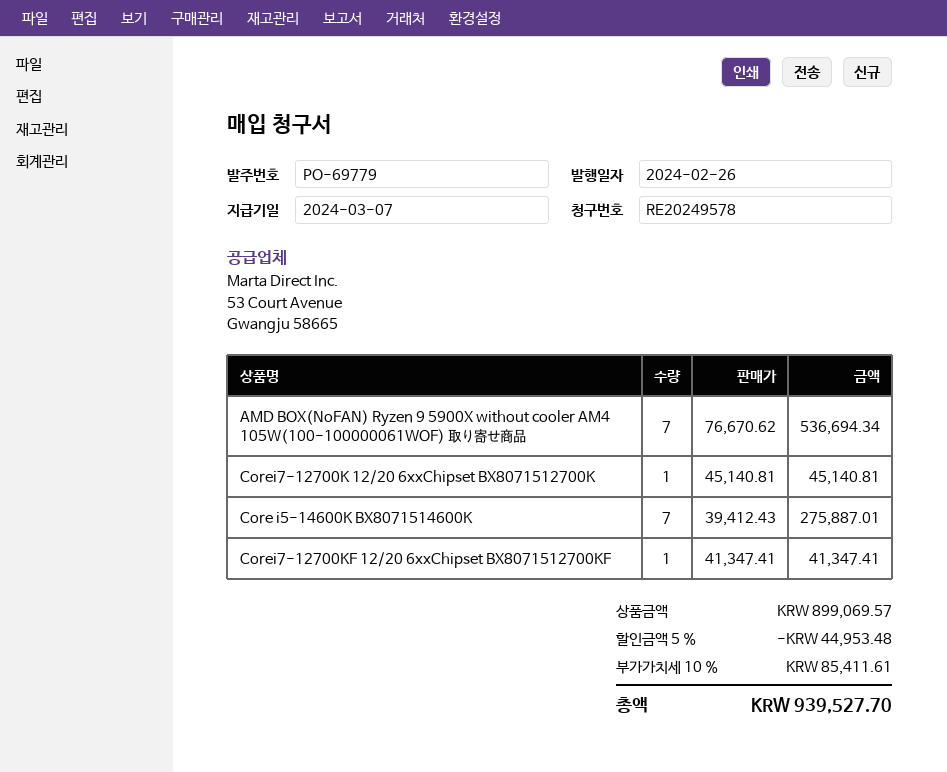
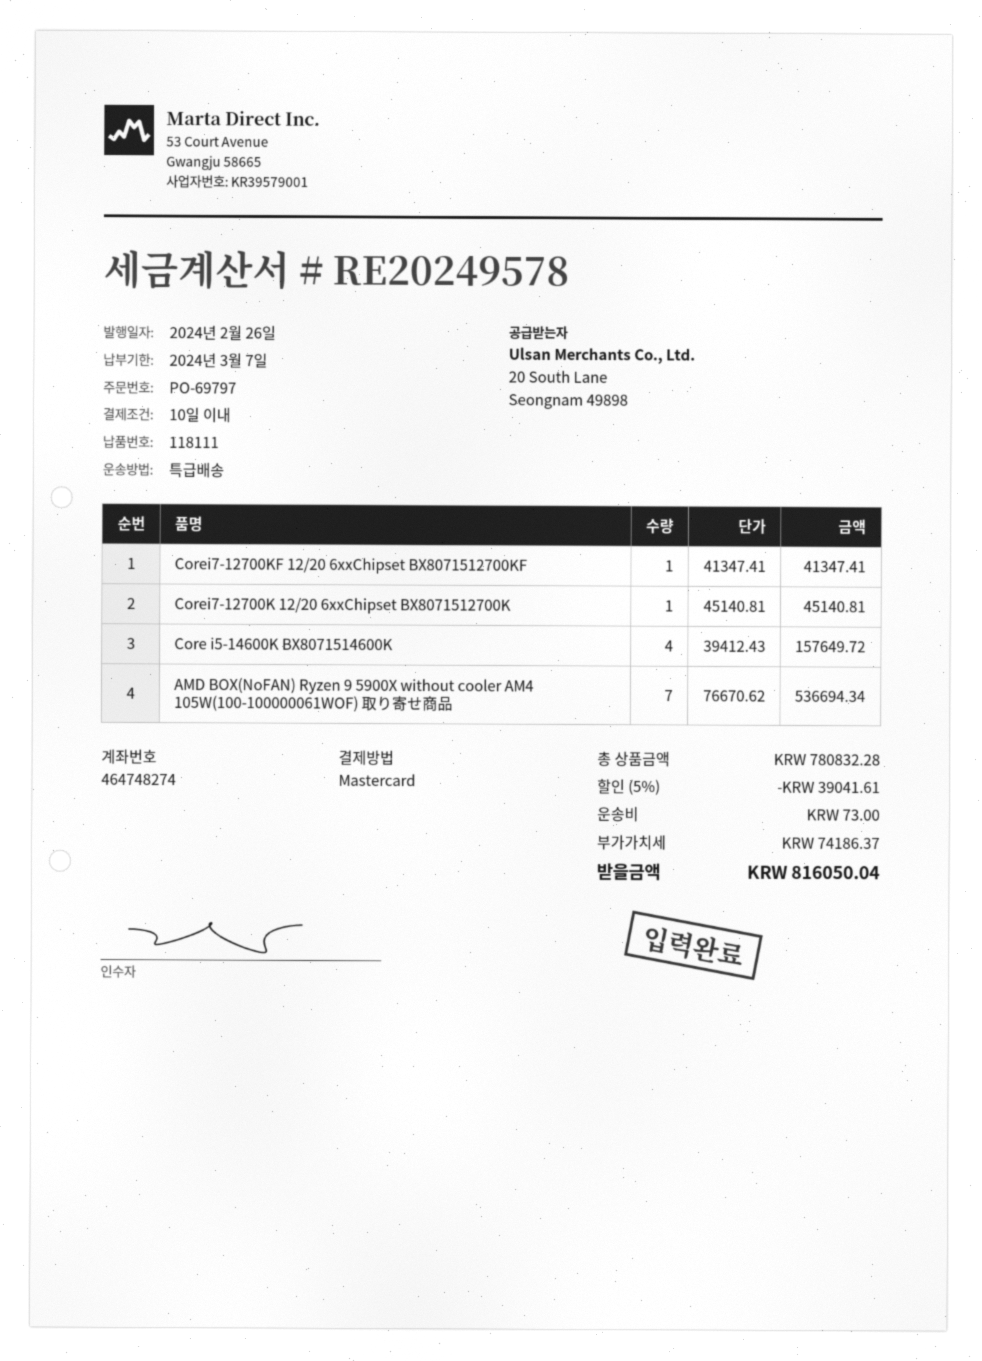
order number: PO-69779 -> PO-69797
Core i5-14600K BX8071514600K: 7 x 39412.43 = 275887.01 -> 4 x 39412.43 = 157649.72
subtotal: 899069.57 -> 780832.28
discount: 5% = 44953.48 -> 5% = 39041.61
shipping: none -> 73.00
tax: 85411.61 -> 74186.37
total: 939527.70 -> 816050.04

